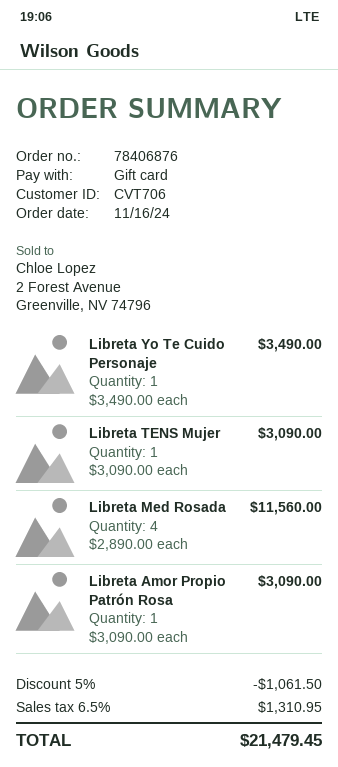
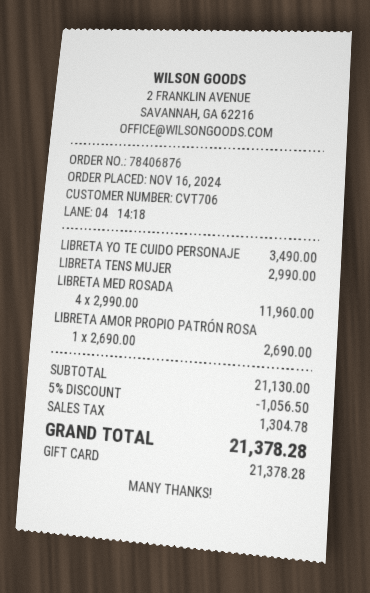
Libreta TENS Mujer: 1 x 3090.00 = 3090.00 -> 1 x 2990.00 = 2990.00
Libreta Med Rosada: 4 x 2890.00 = 11560.00 -> 4 x 2990.00 = 11960.00
Libreta Amor Propio Patrón Rosa: 1 x 3090.00 = 3090.00 -> 1 x 2690.00 = 2690.00
discount: 5% = 1061.50 -> 5% = 1056.50
tax: 1310.95 -> 1304.78
total: 21479.45 -> 21378.28

